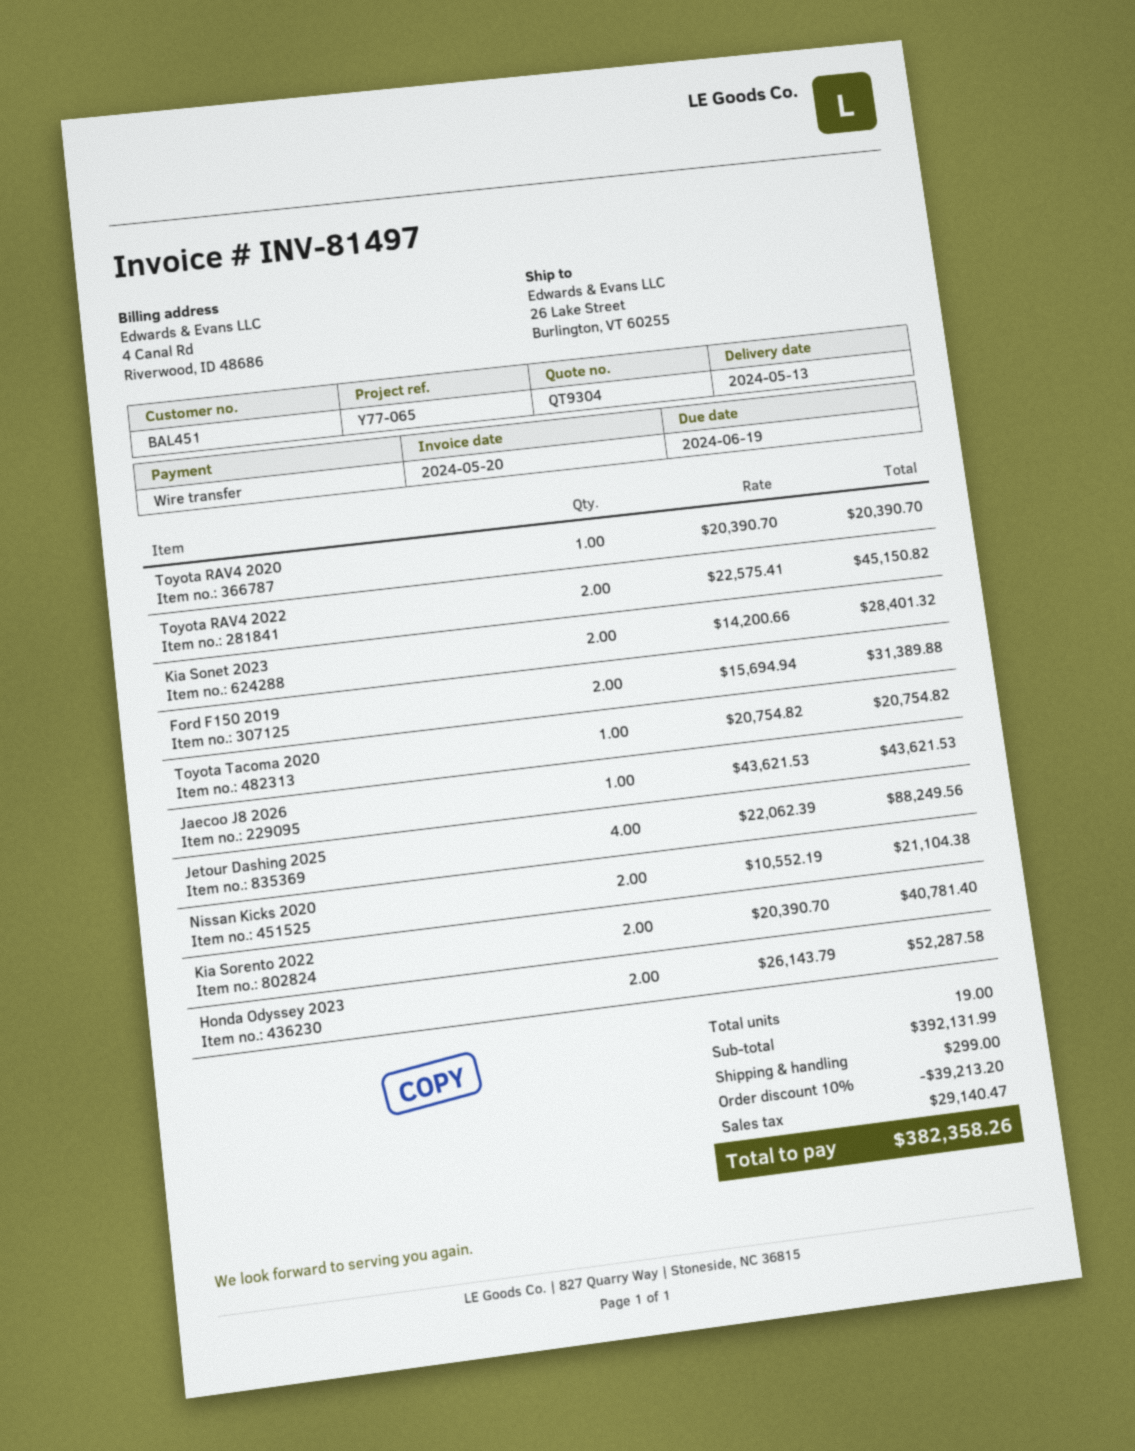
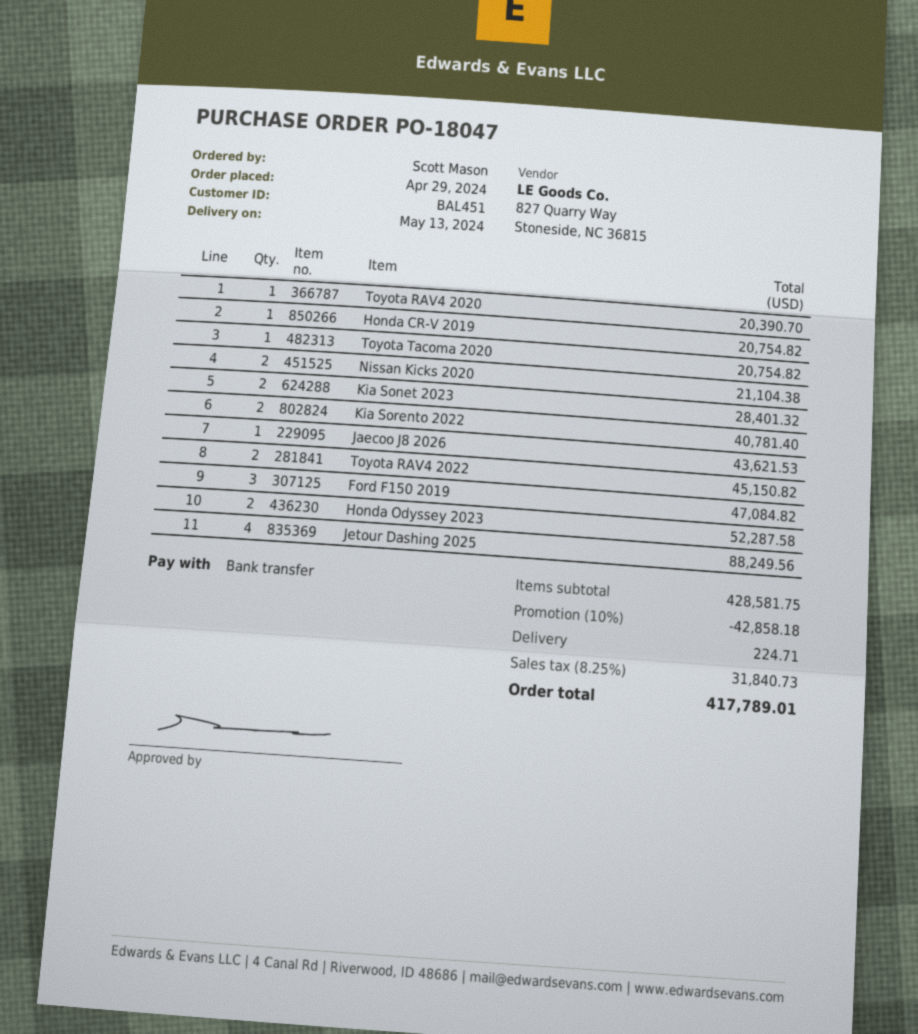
Ford F150 2019: 2 for 31389.88 -> 3 for 47084.82
Honda CR-V 2019: none -> 1 for 20754.82
subtotal: 392131.99 -> 428581.75
discount: 10% = 39213.20 -> 10% = 42858.18
shipping: 299.00 -> 224.71
tax: 29140.47 -> 31840.73
total: 382358.26 -> 417789.01

